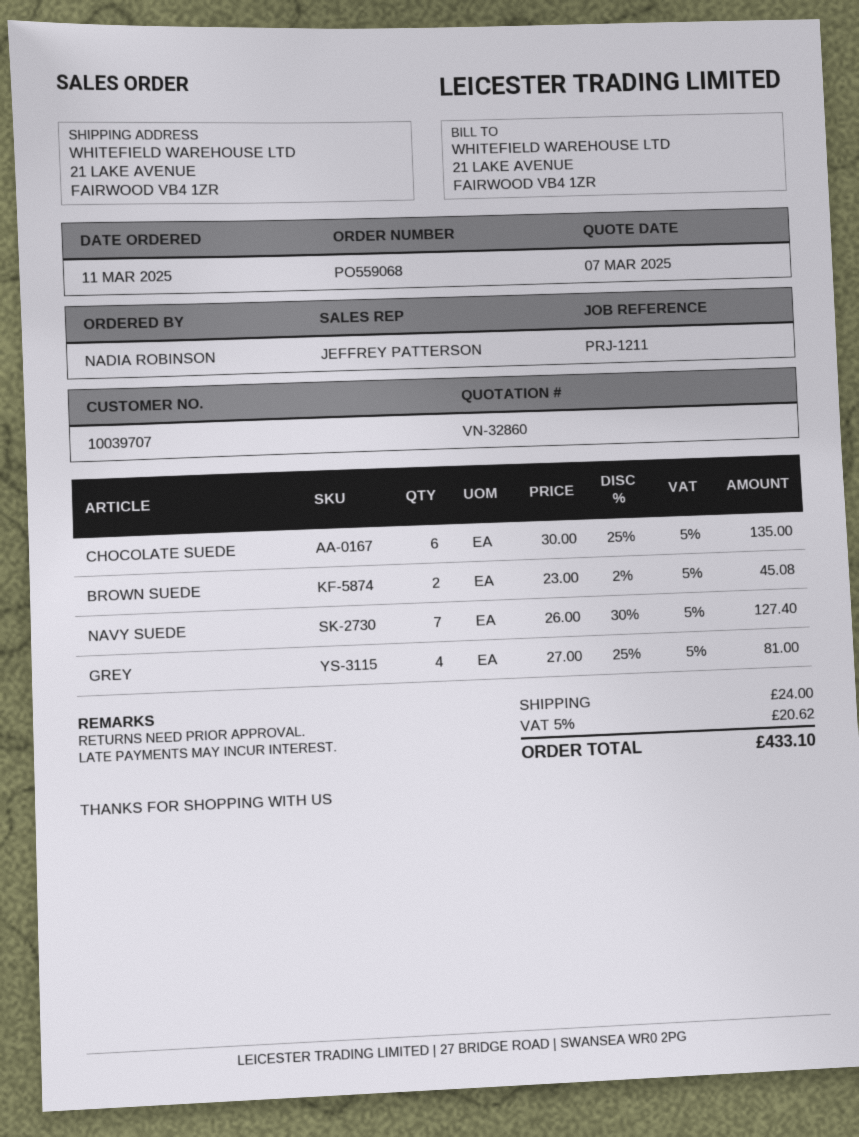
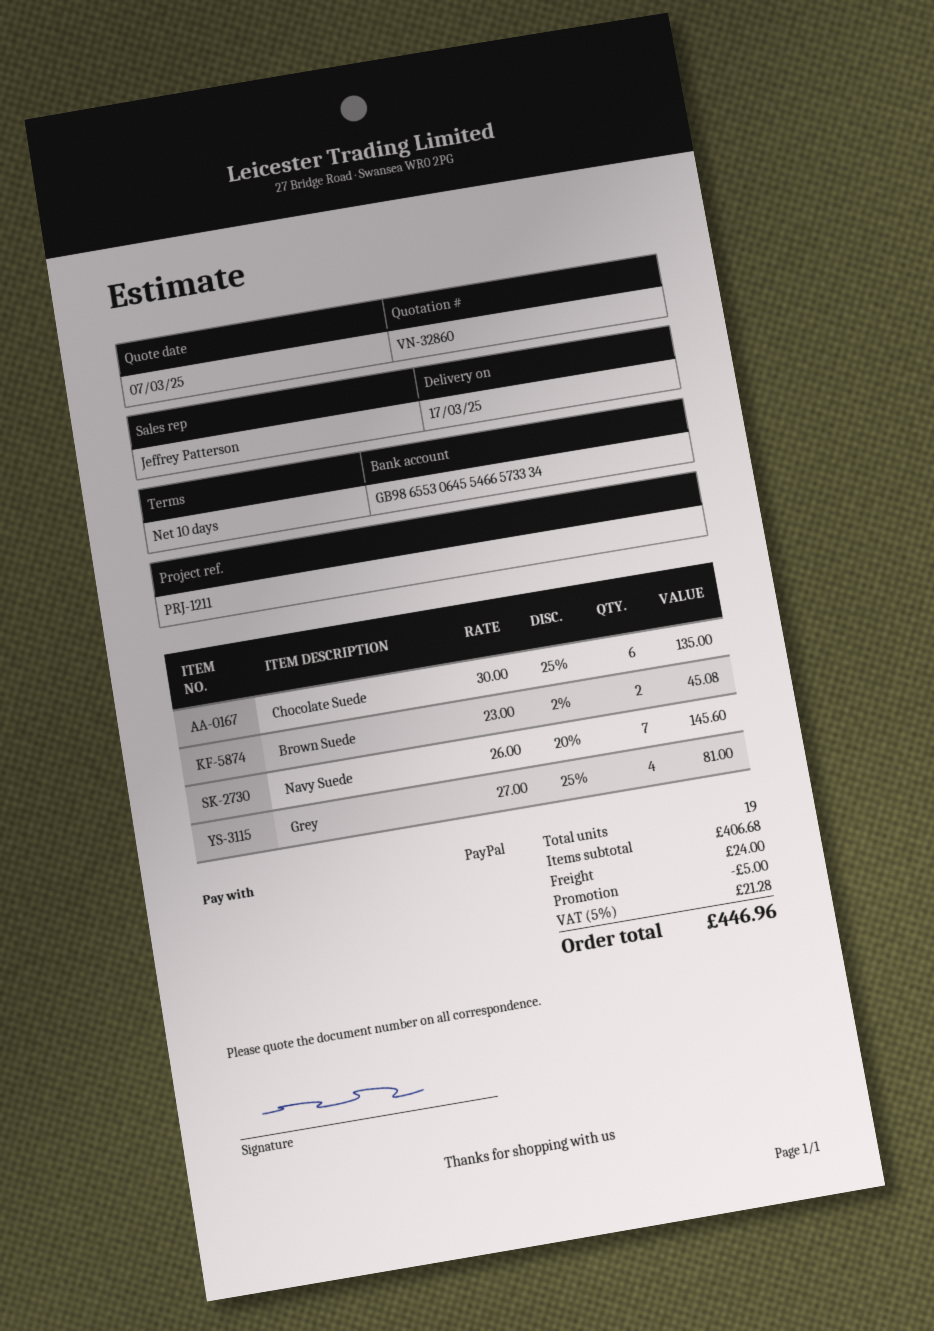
NAVY SUEDE: 7 x 26.00 - 30% = 127.40 -> 7 x 26.00 - 20% = 145.60
discount: none -> 5.00
tax: 5% = 20.62 -> 5% = 21.28
total: 433.10 -> 446.96

